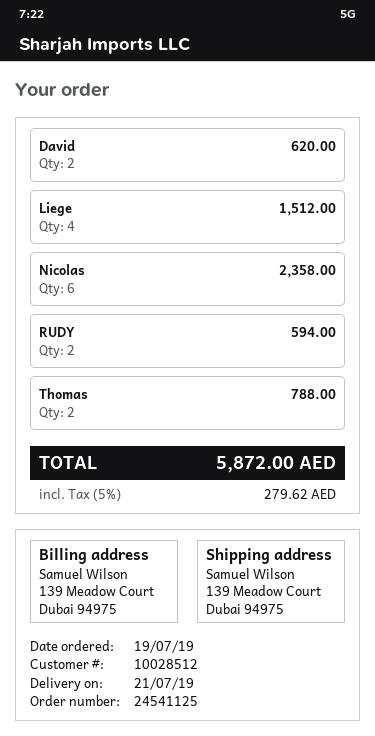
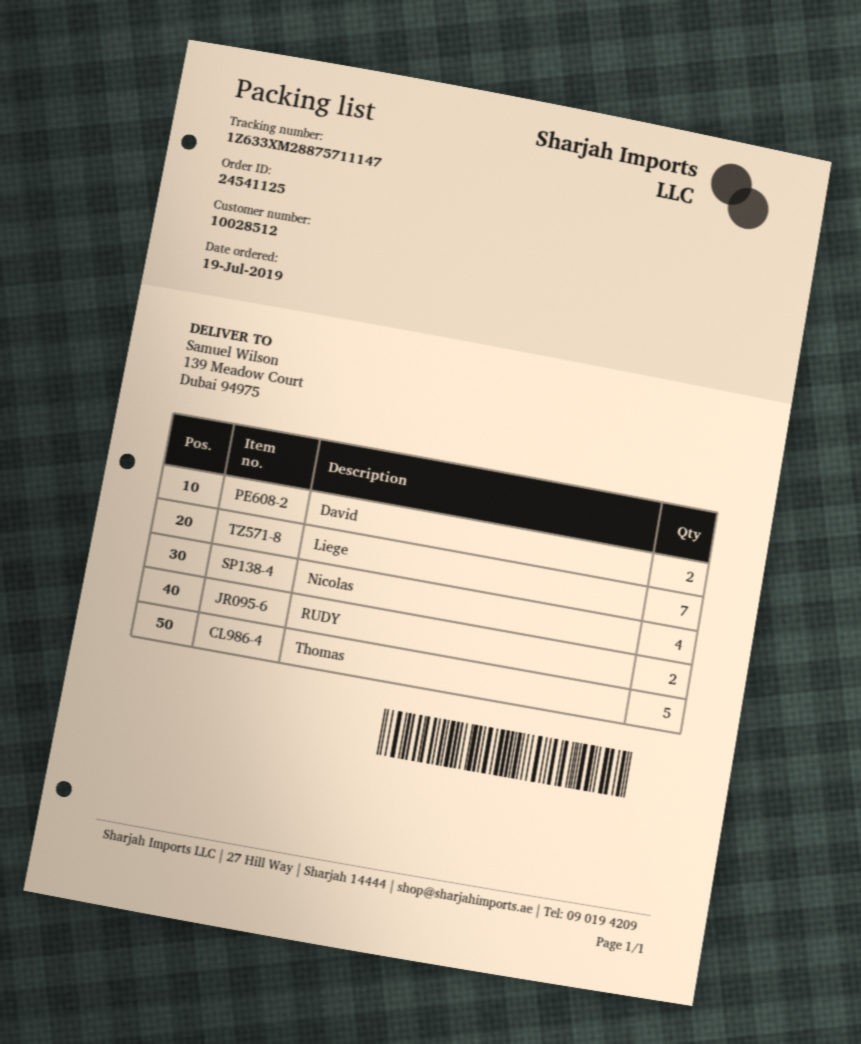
Liege: 4 -> 7
Nicolas: 6 -> 4
Thomas: 2 -> 5

